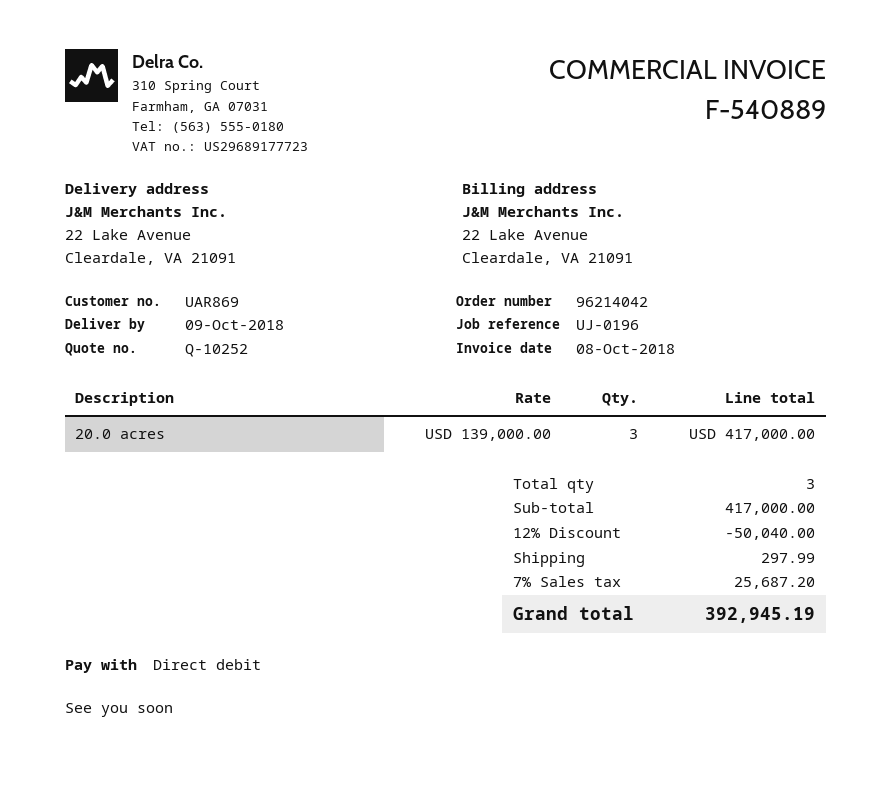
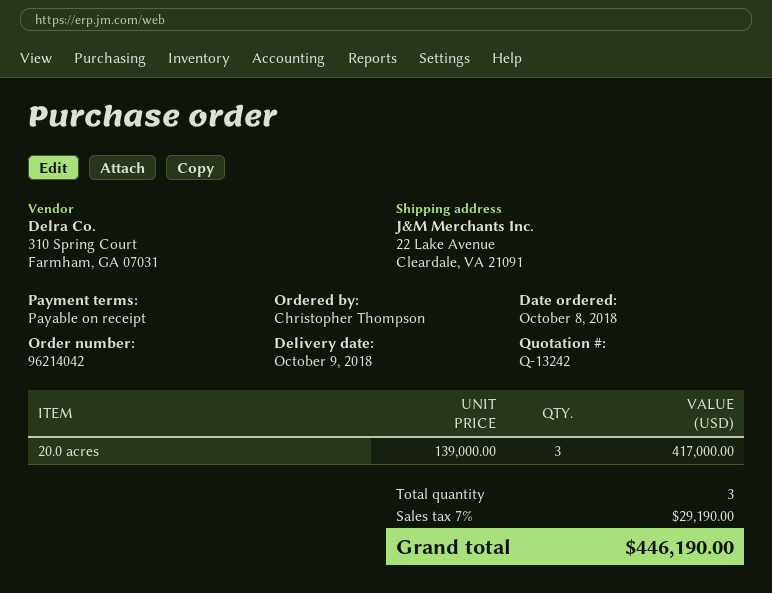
quote number: Q-10252 -> Q-13242
discount: 12% = 50040.00 -> none
shipping: 297.99 -> none
tax: 7% = 25687.20 -> 7% = 29190.00
total: 392945.19 -> 446190.00

